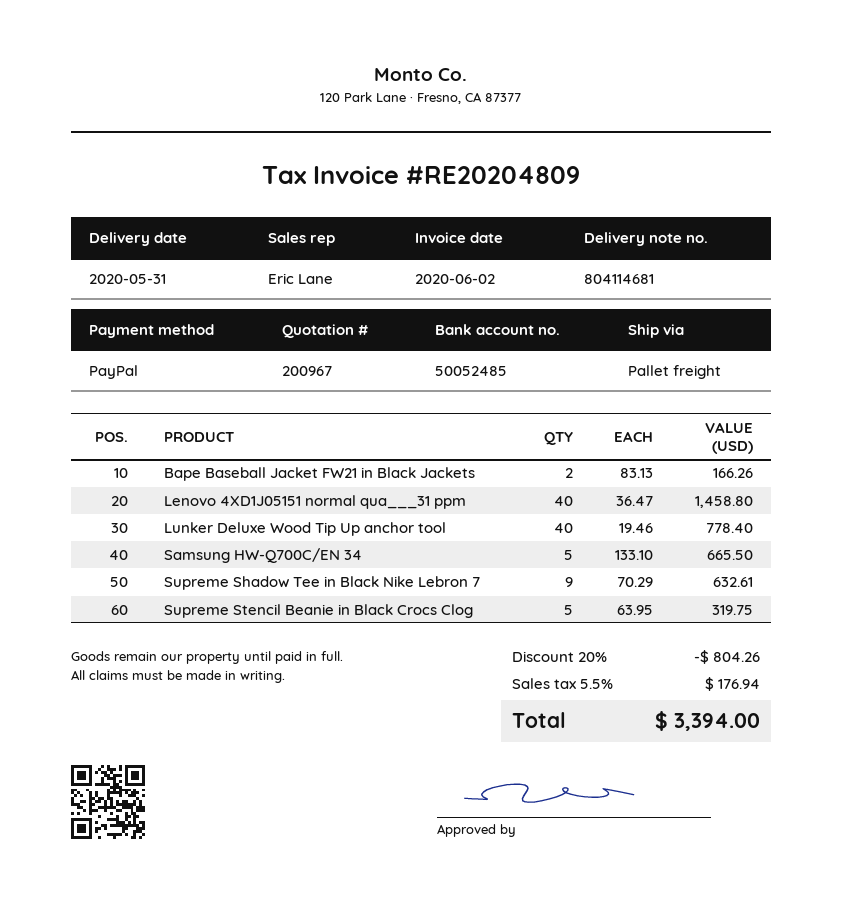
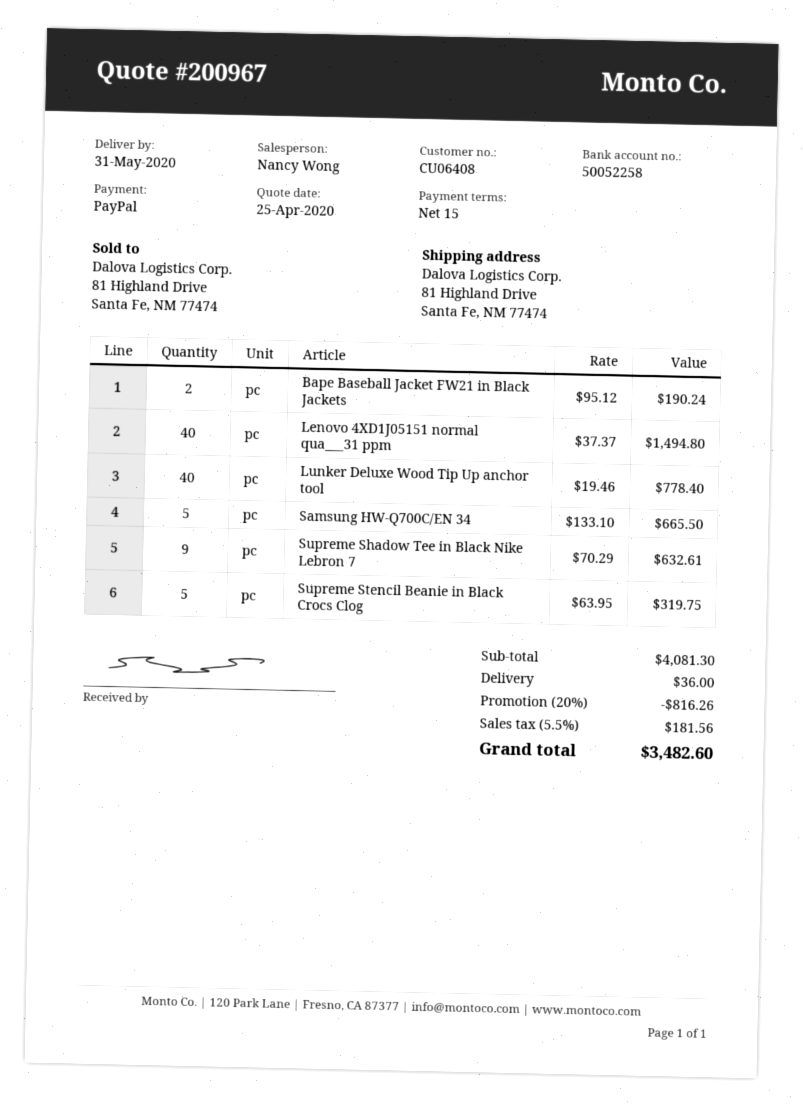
sales rep: Eric Lane -> Nancy Wong
bank account: 50052485 -> 50052258
Bape Baseball Jacket FW21 in Black Jackets: 2 x 83.13 = 166.26 -> 2 x 95.12 = 190.24
Lenovo 4XD1J05151 normal qua___31 ppm: 40 x 36.47 = 1458.80 -> 40 x 37.37 = 1494.80
discount: 20% = 804.26 -> 20% = 816.26
shipping: none -> 36.00
tax: 5.5% = 176.94 -> 5.5% = 181.56
total: 3394.00 -> 3482.60

